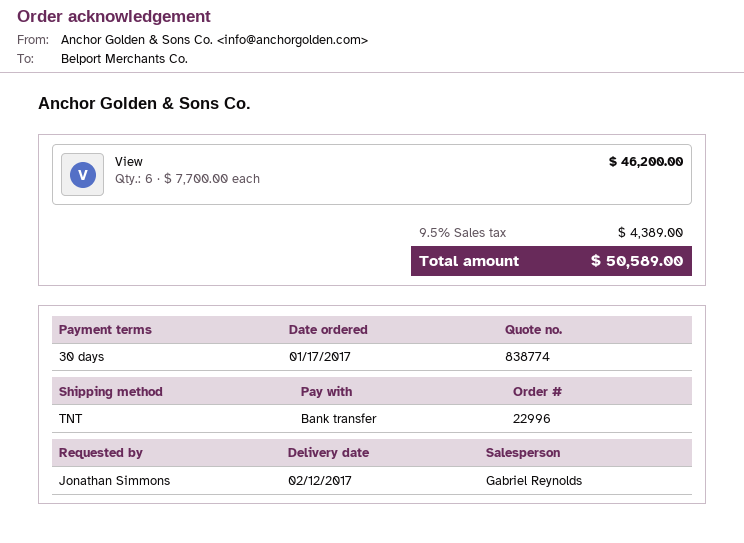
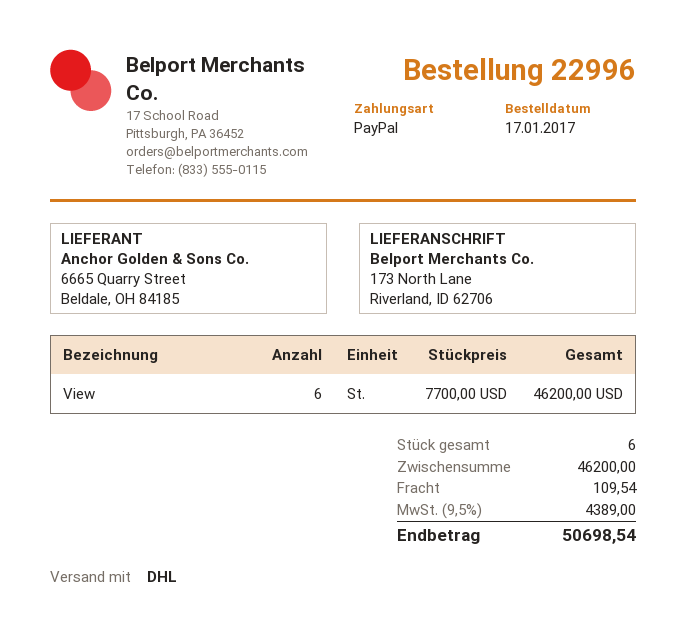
payment method: bank transfer -> PayPal
shipping method: TNT -> DHL
shipping: none -> 109.54
total: 50589.00 -> 50698.54

